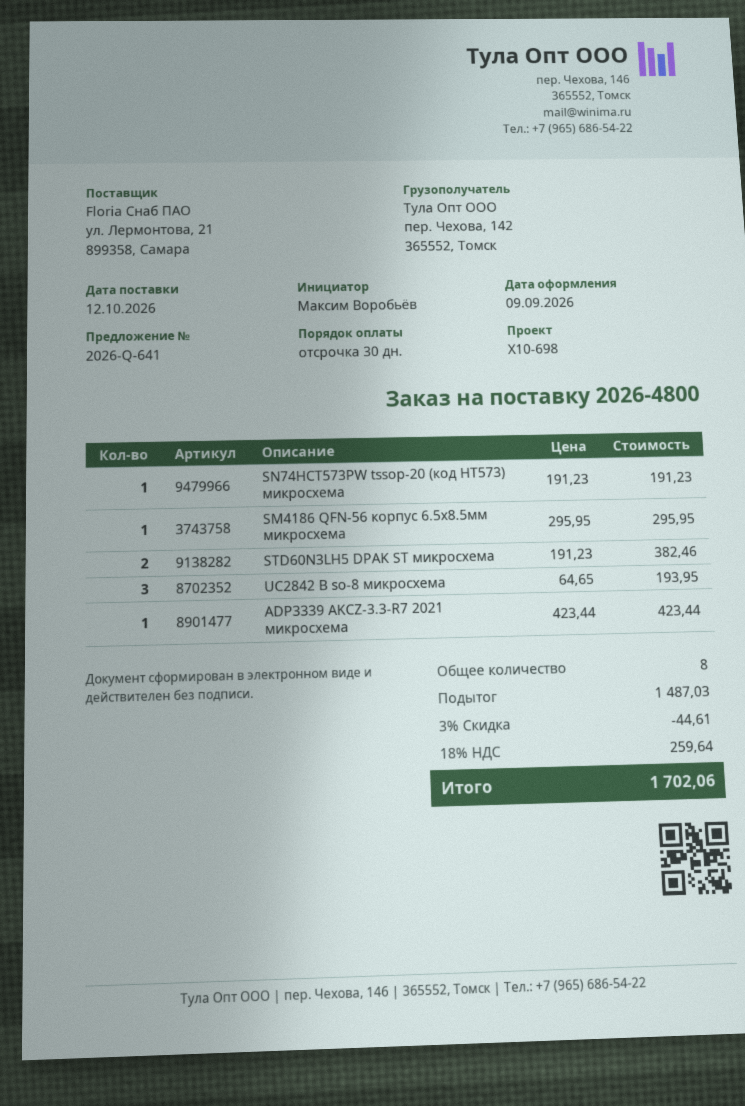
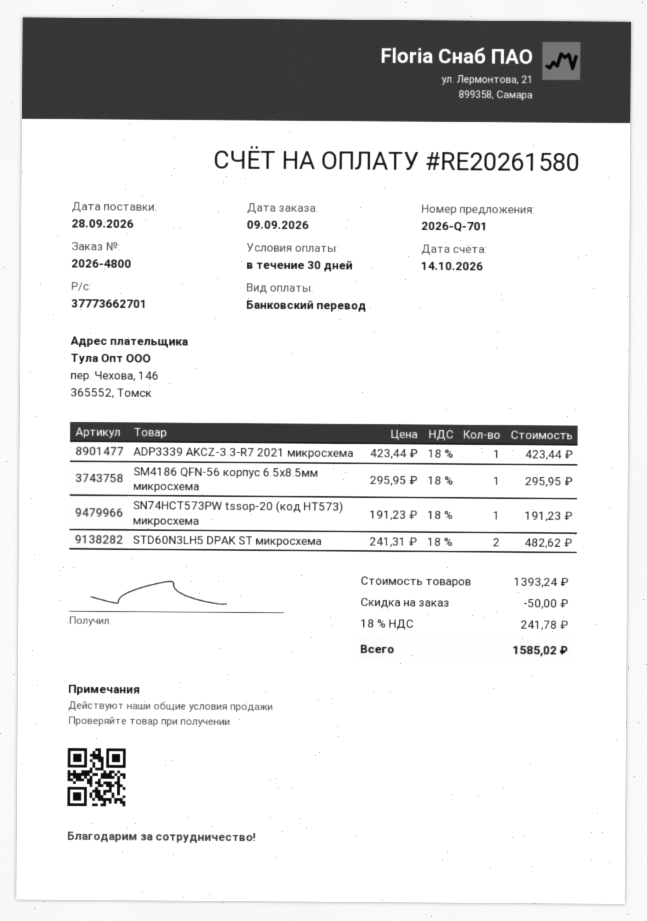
quote number: 2026-Q-641 -> 2026-Q-701
delivery date: 2026-10-12 -> 2026-09-28
STD60N3LH5 DPAK ST микросхема: 2 x 191.23 = 382.46 -> 2 x 241.31 = 482.62
UC2842 B so-8 микросхема: 3 x 64.65 = 193.95 -> none
subtotal: 1487.03 -> 1393.24
discount: 44.61 -> 50.00
tax: 18% = 259.64 -> 18% = 241.78
total: 1702.06 -> 1585.02

